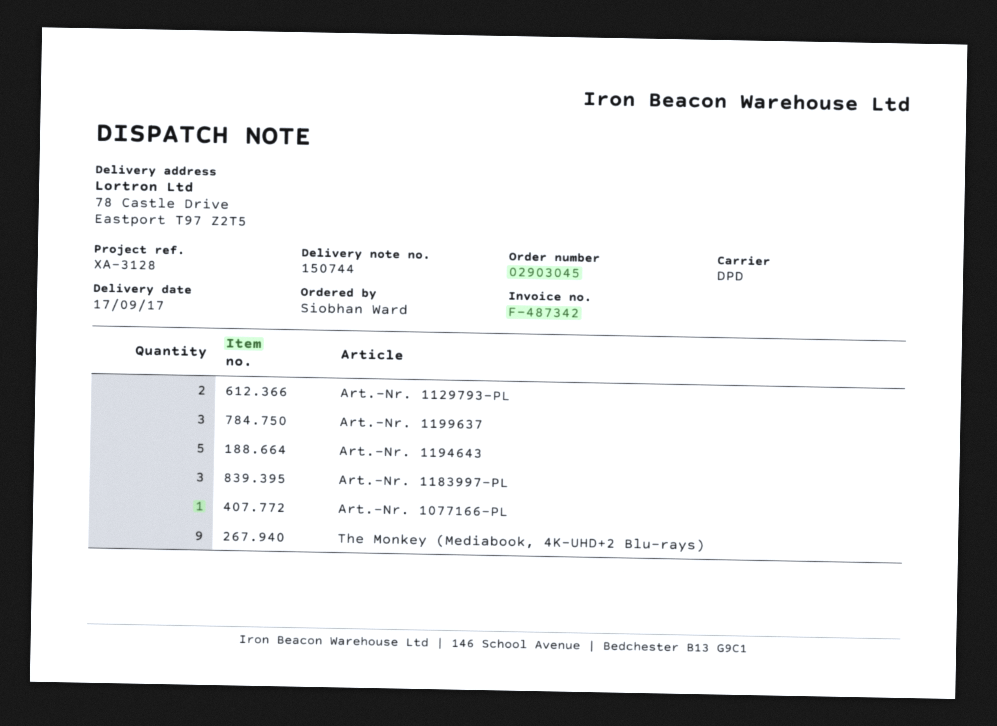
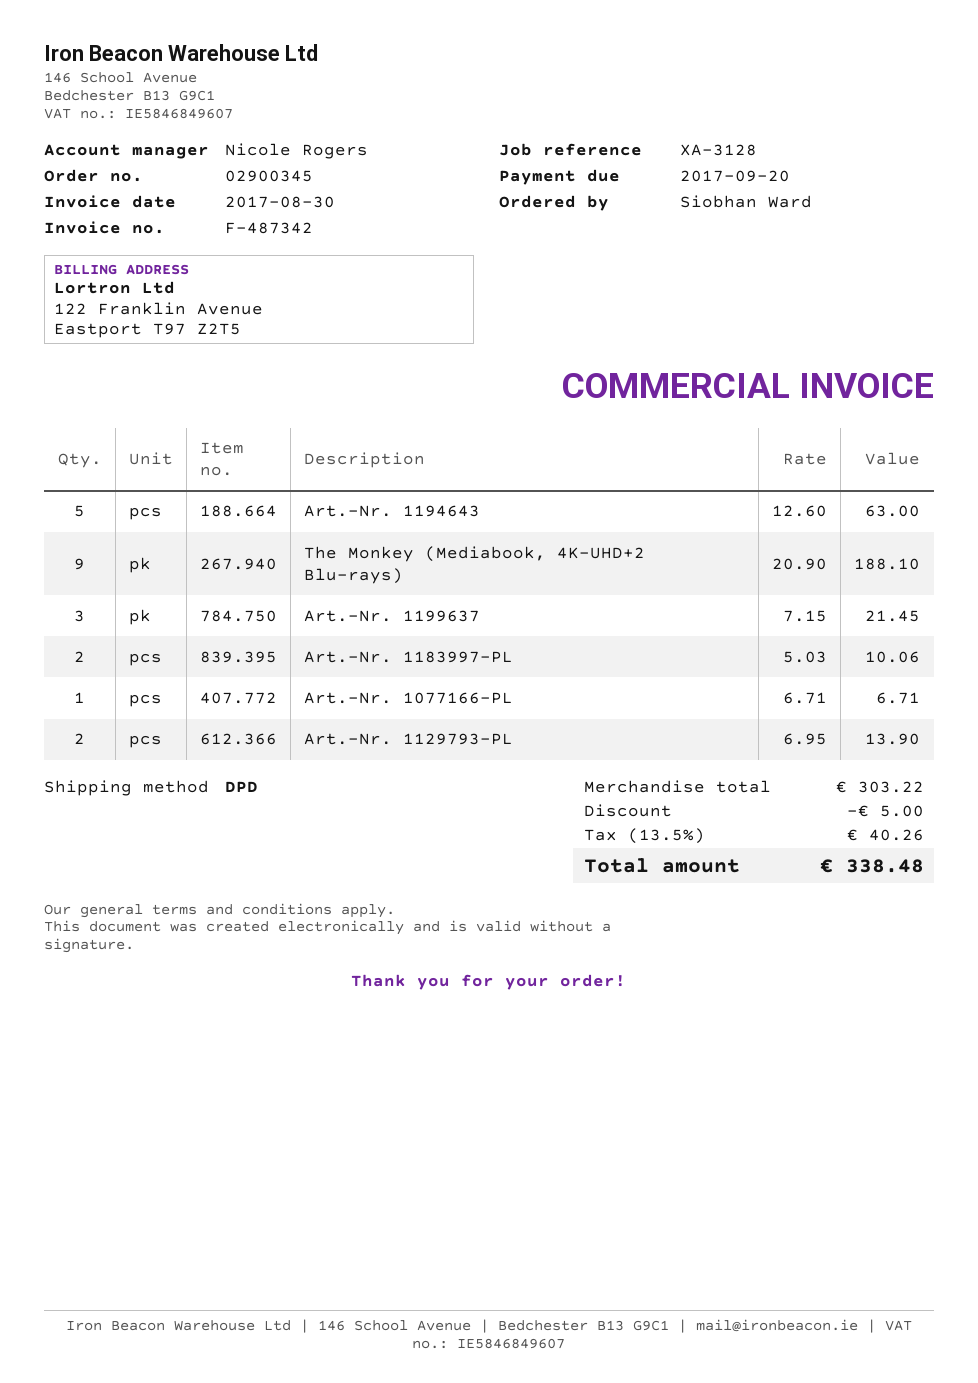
order number: 02903045 -> 02900345
Art.-Nr. 1183997-PL: 3 -> 2

